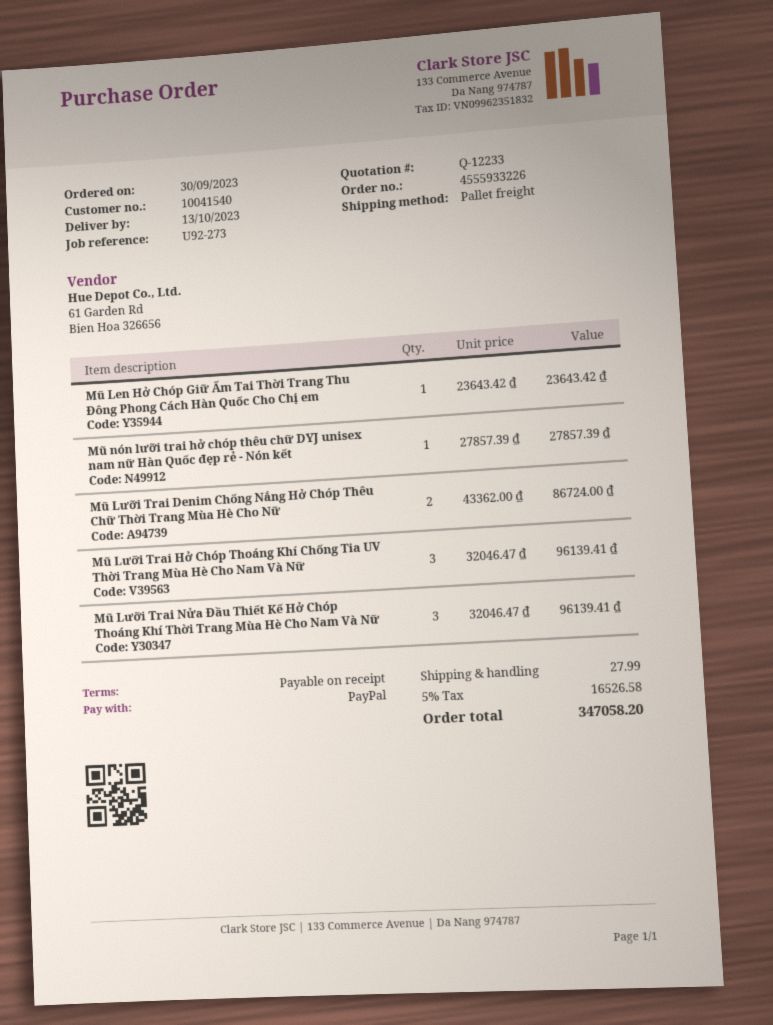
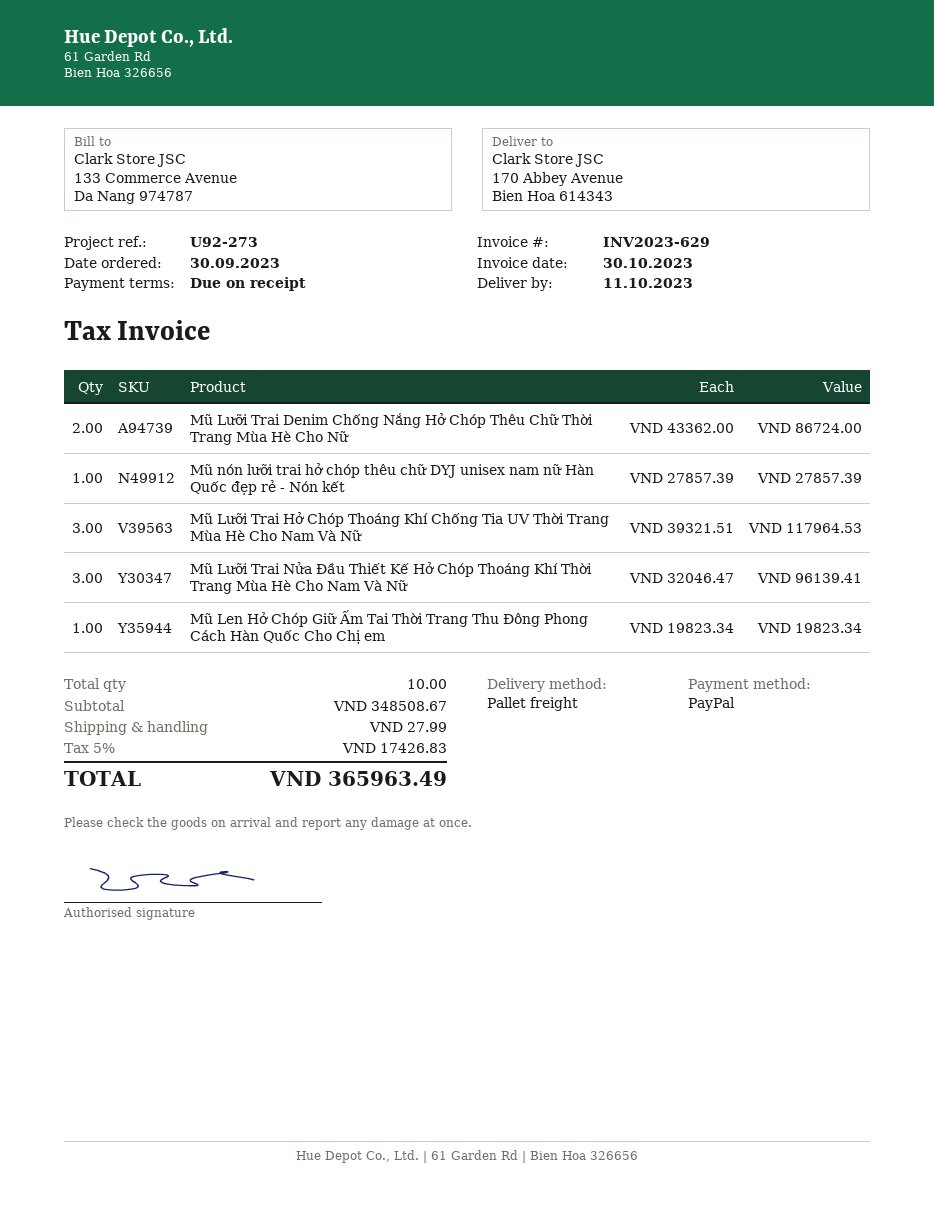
delivery date: 2023-10-13 -> 2023-10-11
Mũ Len Hở Chóp Giữ Ấm Tai Thời Trang Thu Đông Phong Cách Hàn Quốc Cho Chị em: 1 x 23643.42 = 23643.42 -> 1 x 19823.34 = 19823.34
Mũ Lưỡi Trai Hở Chóp Thoáng Khí Chống Tia UV Thời Trang Mùa Hè Cho Nam Và Nữ: 3 x 32046.47 = 96139.41 -> 3 x 39321.51 = 117964.53
tax: 5% = 16526.58 -> 5% = 17426.83
total: 347058.20 -> 365963.49

